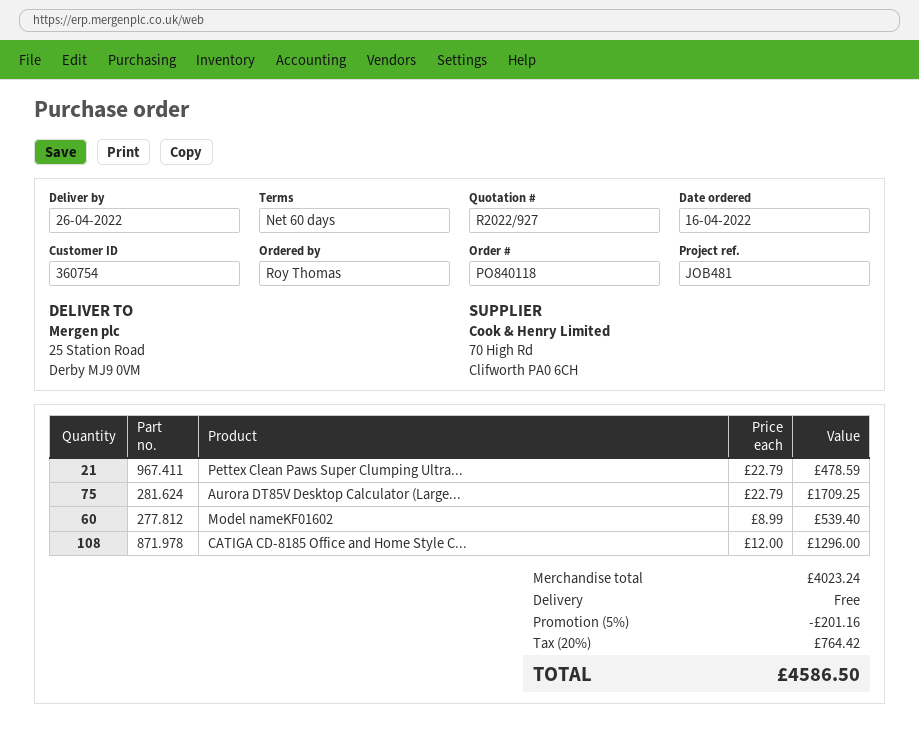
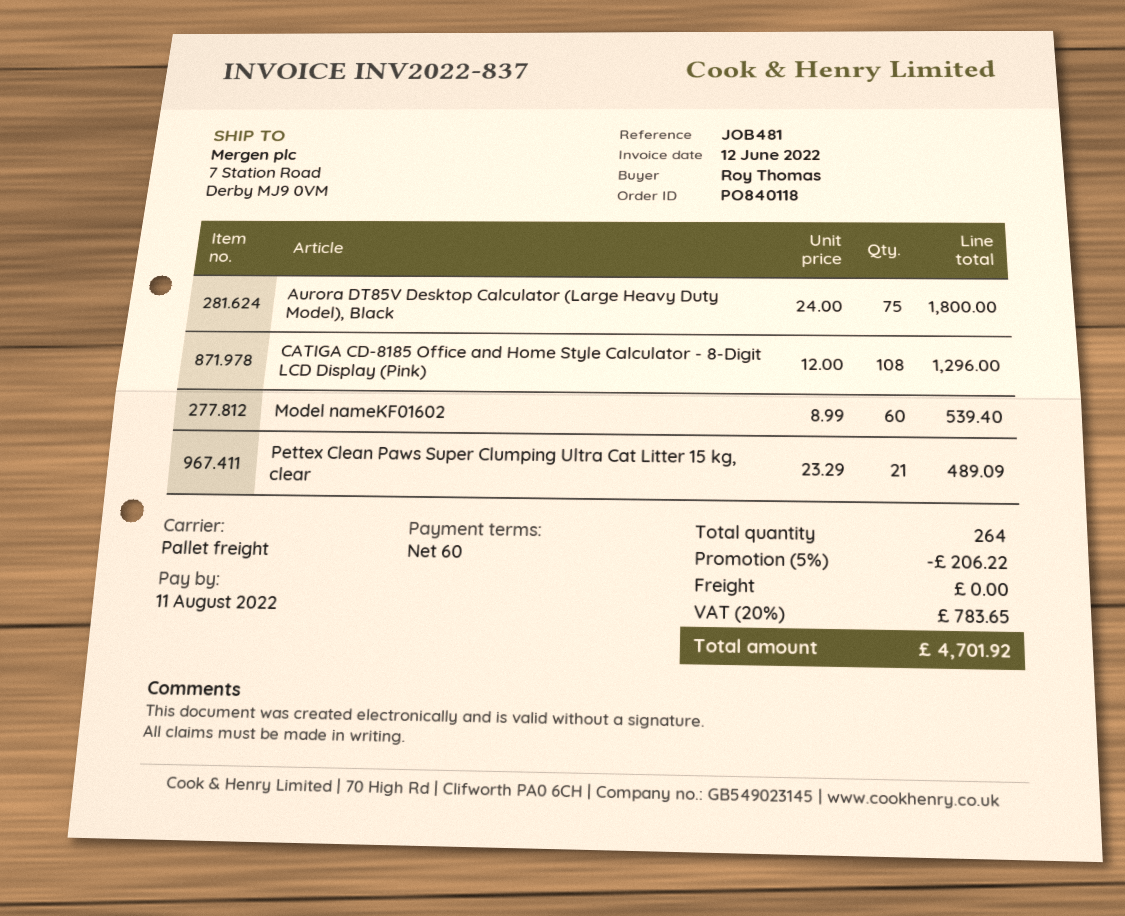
ship to: 25 Station Road, Derby MJ9 0VM -> 7 Station Road, Derby MJ9 0VM
Pettex Clean Paws Super Clumping Ultra...: 21 x 22.79 = 478.59 -> 21 x 23.29 = 489.09
Aurora DT85V Desktop Calculator (Large...: 75 x 22.79 = 1709.25 -> 75 x 24.00 = 1800.00
discount: 5% = 201.16 -> 5% = 206.22
tax: 20% = 764.42 -> 20% = 783.65
total: 4586.50 -> 4701.92

